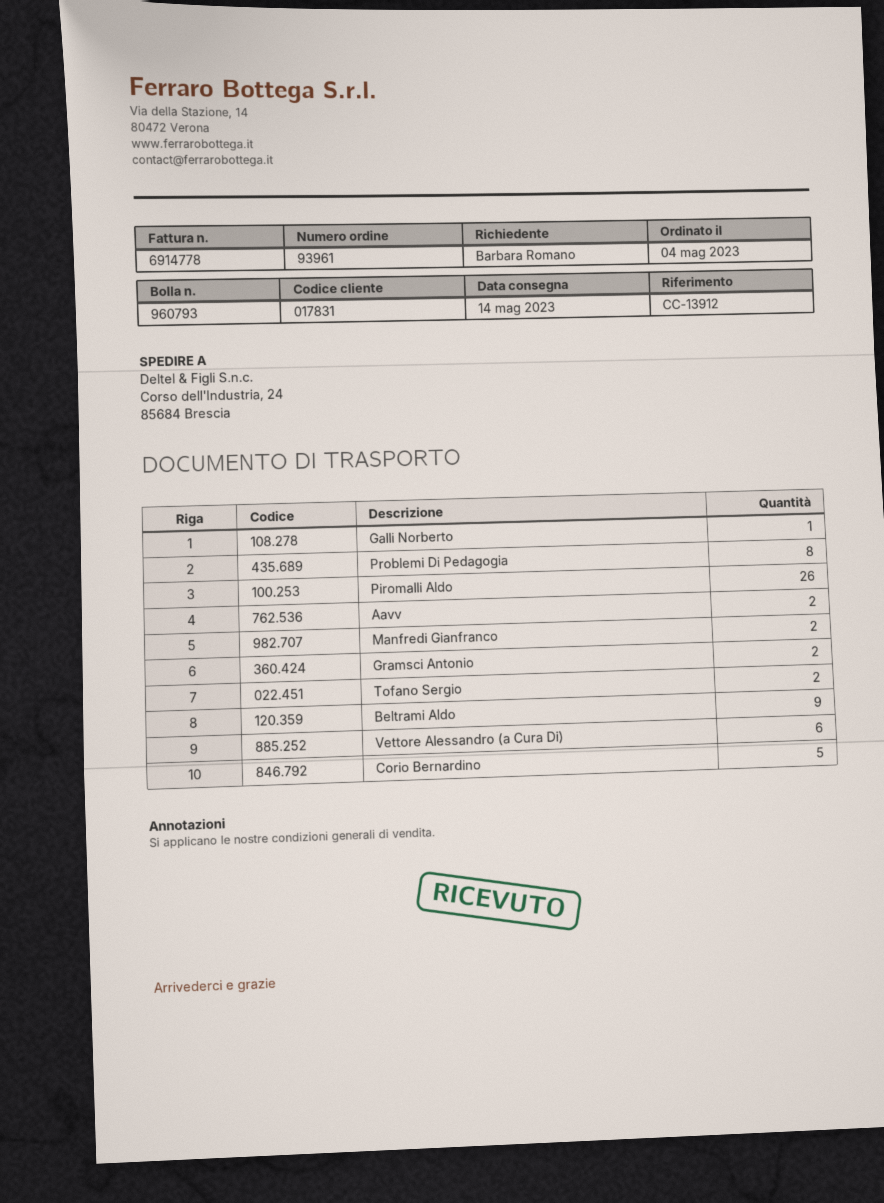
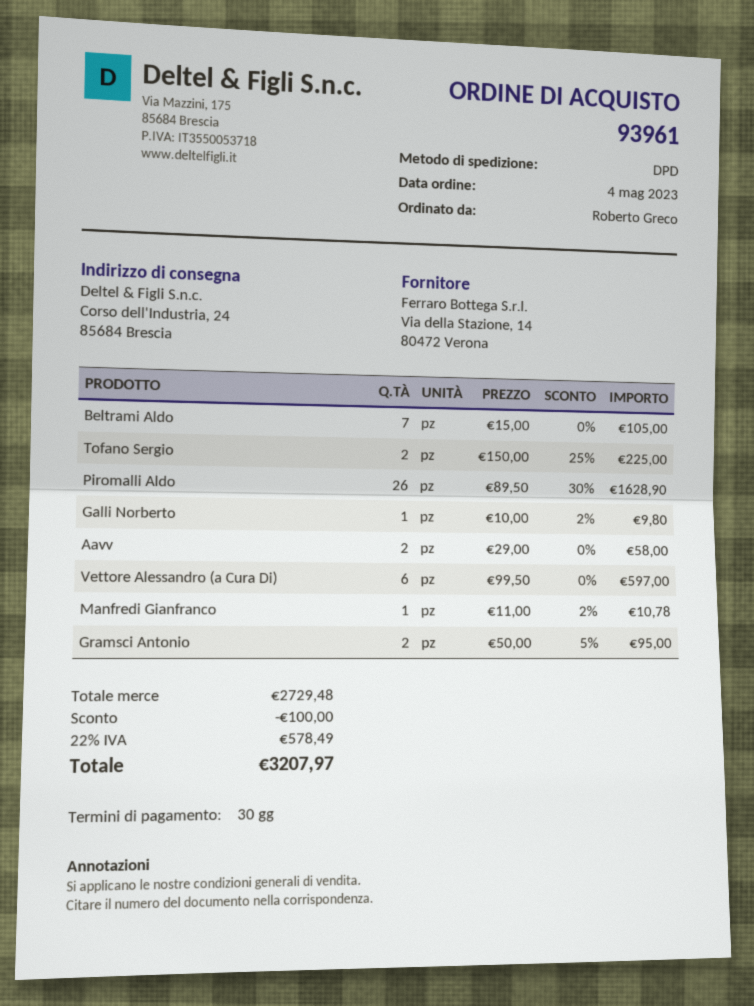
ordered by: Barbara Romano -> Roberto Greco
Problemi Di Pedagogia: 8 -> none
Manfredi Gianfranco: 2 -> 1
Beltrami Aldo: 9 -> 7
Corio Bernardino: 5 -> none

